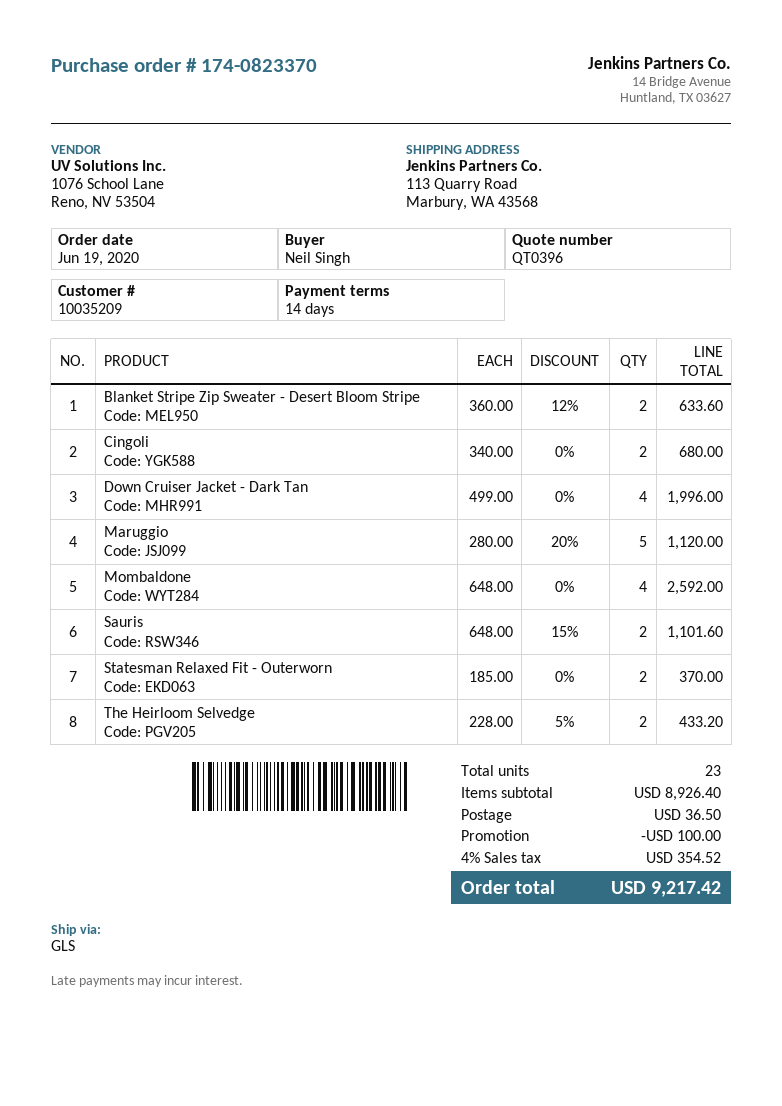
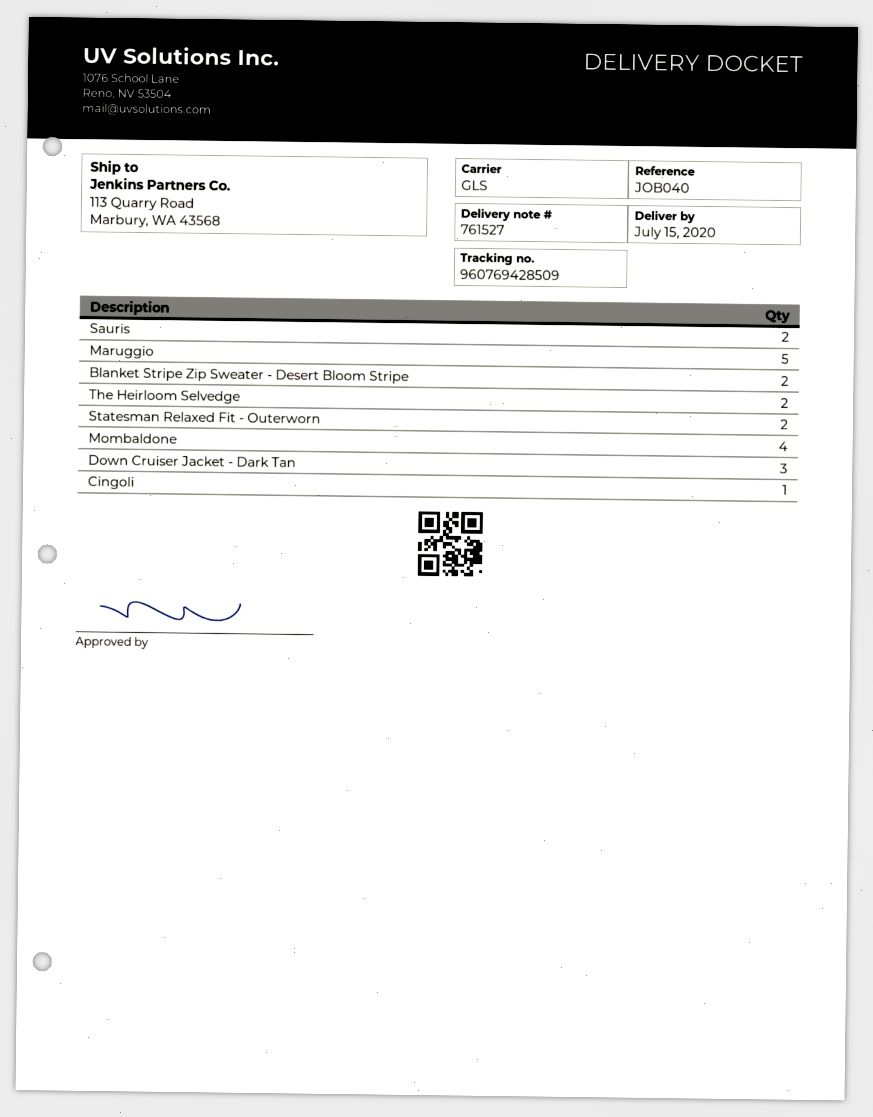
Cingoli: 2 -> 1
Down Cruiser Jacket - Dark Tan: 4 -> 3

